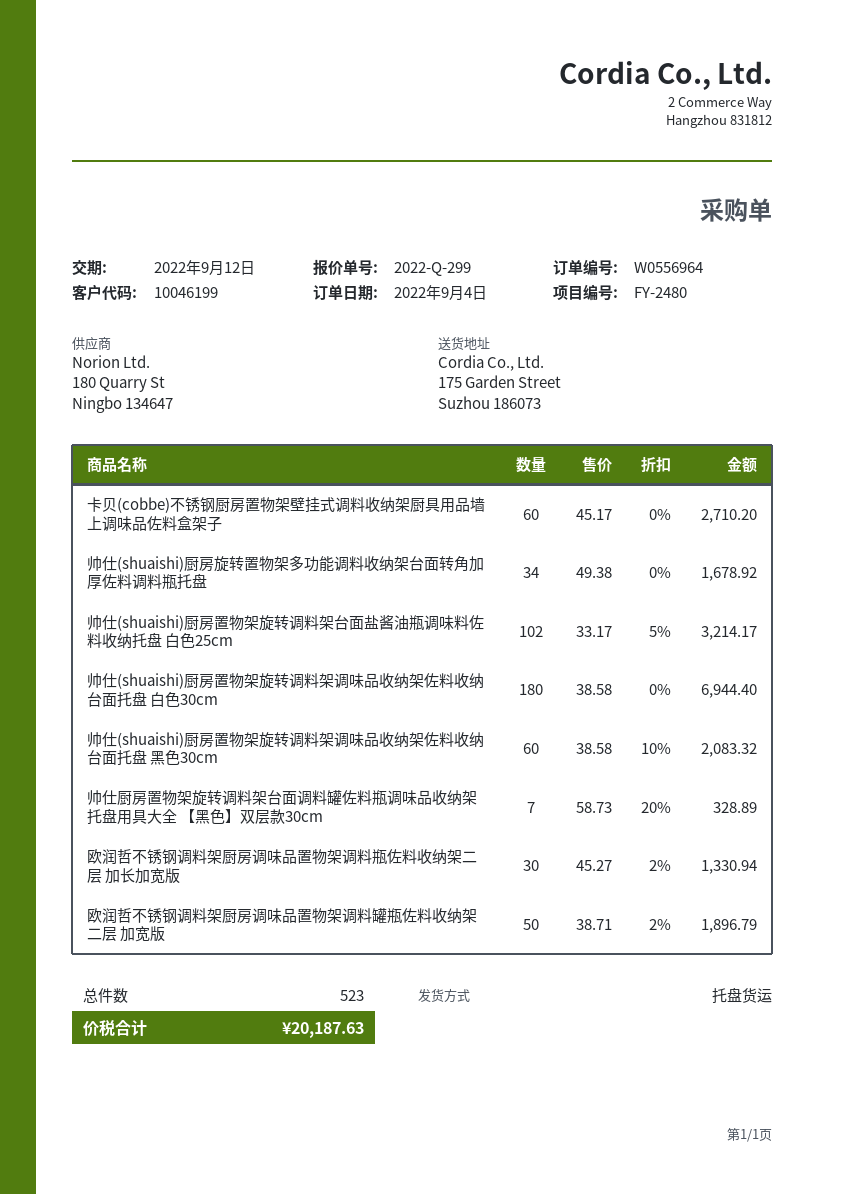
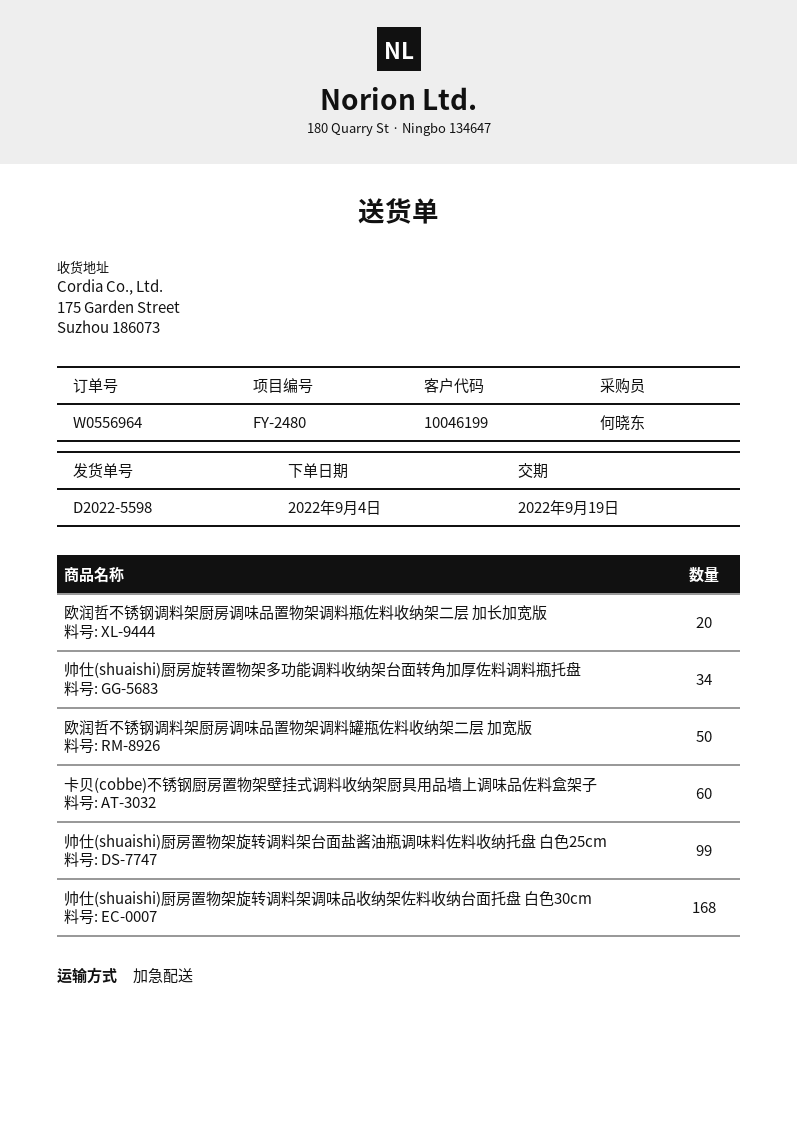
delivery date: 2022-09-12 -> 2022-09-19
shipping method: pallet freight -> express
帅仕(shuaishi)厨房置物架旋转调料架台面盐酱油瓶调味料佐料收纳托盘 白色25cm: 102 -> 99
帅仕(shuaishi)厨房置物架旋转调料架调味品收纳架佐料收纳台面托盘 白色30cm: 180 -> 168
帅仕(shuaishi)厨房置物架旋转调料架调味品收纳架佐料收纳台面托盘 黑色30cm: 60 -> none
帅仕厨房置物架旋转调料架台面调料罐佐料瓶调味品收纳架托盘用具大全 【黑色】双层款30cm: 7 -> none
欧润哲不锈钢调料架厨房调味品置物架调料瓶佐料收纳架二层 加长加宽版: 30 -> 20

